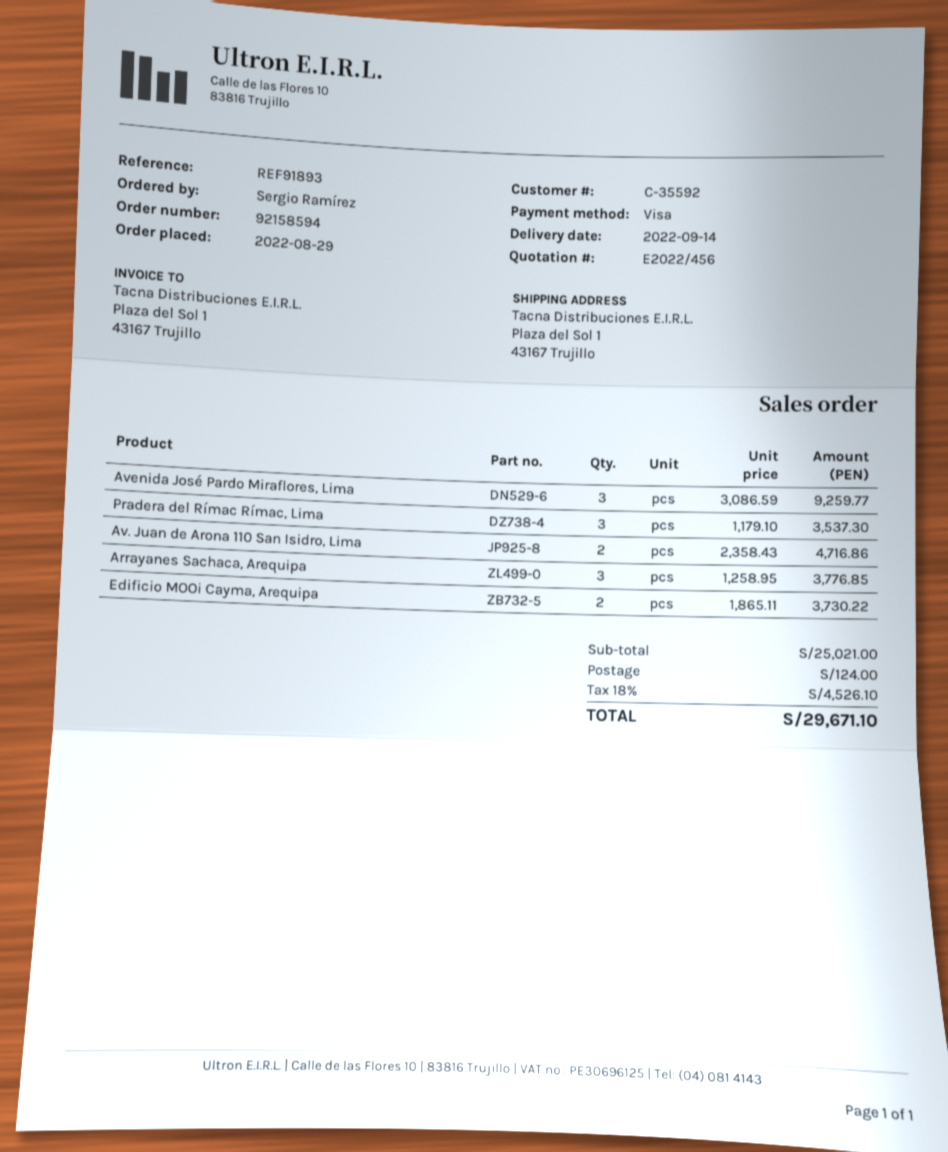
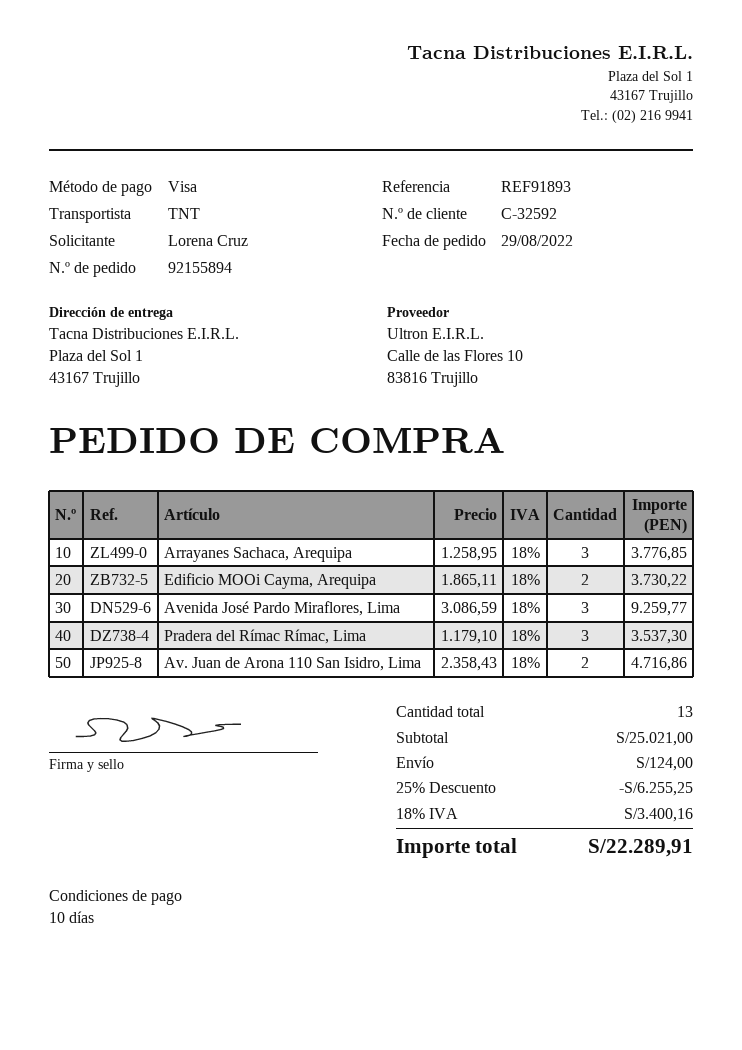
order number: 92158594 -> 92155894
customer number: C-35592 -> C-32592
ordered by: Sergio Ramírez -> Lorena Cruz
discount: none -> 25% = 6255.25
tax: 18% = 4526.10 -> 18% = 3400.16
total: 29671.10 -> 22289.91

